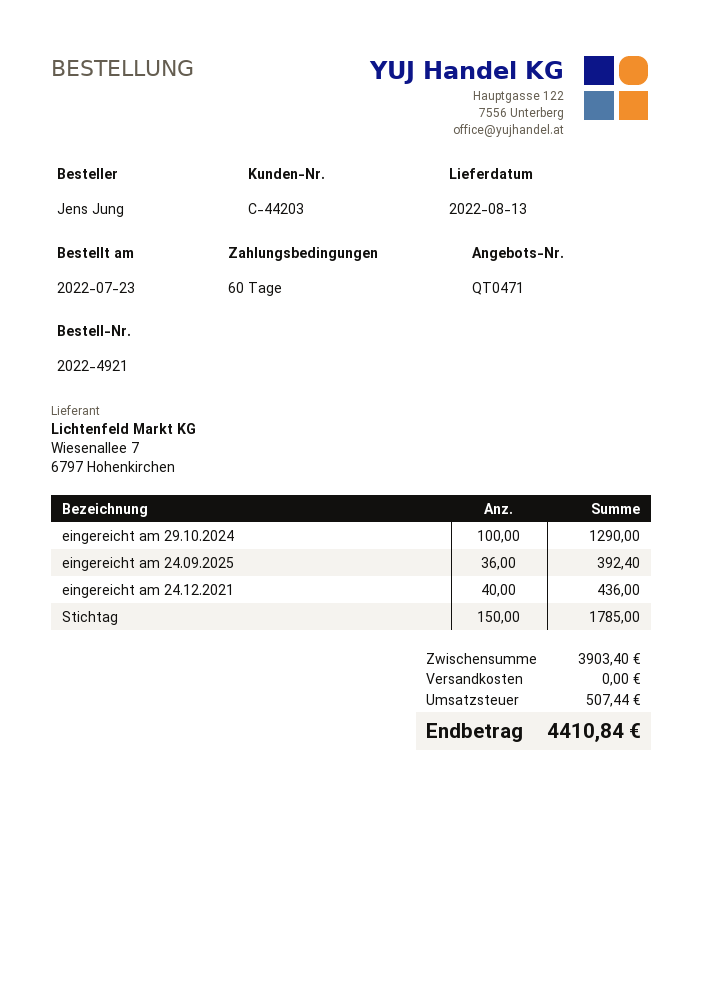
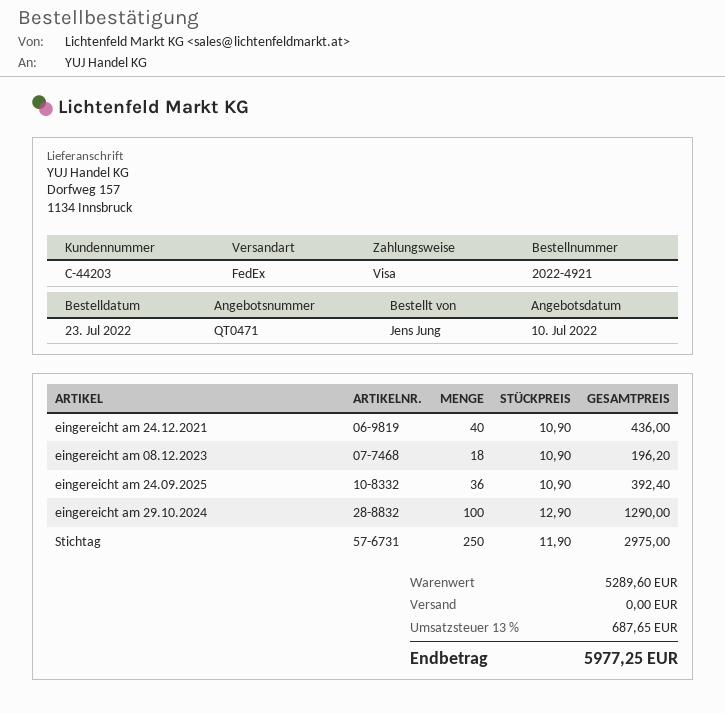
Stichtag: 150 for 1785.00 -> 250 for 2975.00
eingereicht am 08.12.2023: none -> 18 for 196.20
subtotal: 3903.40 -> 5289.60
tax: 507.44 -> 687.65
total: 4410.84 -> 5977.25

